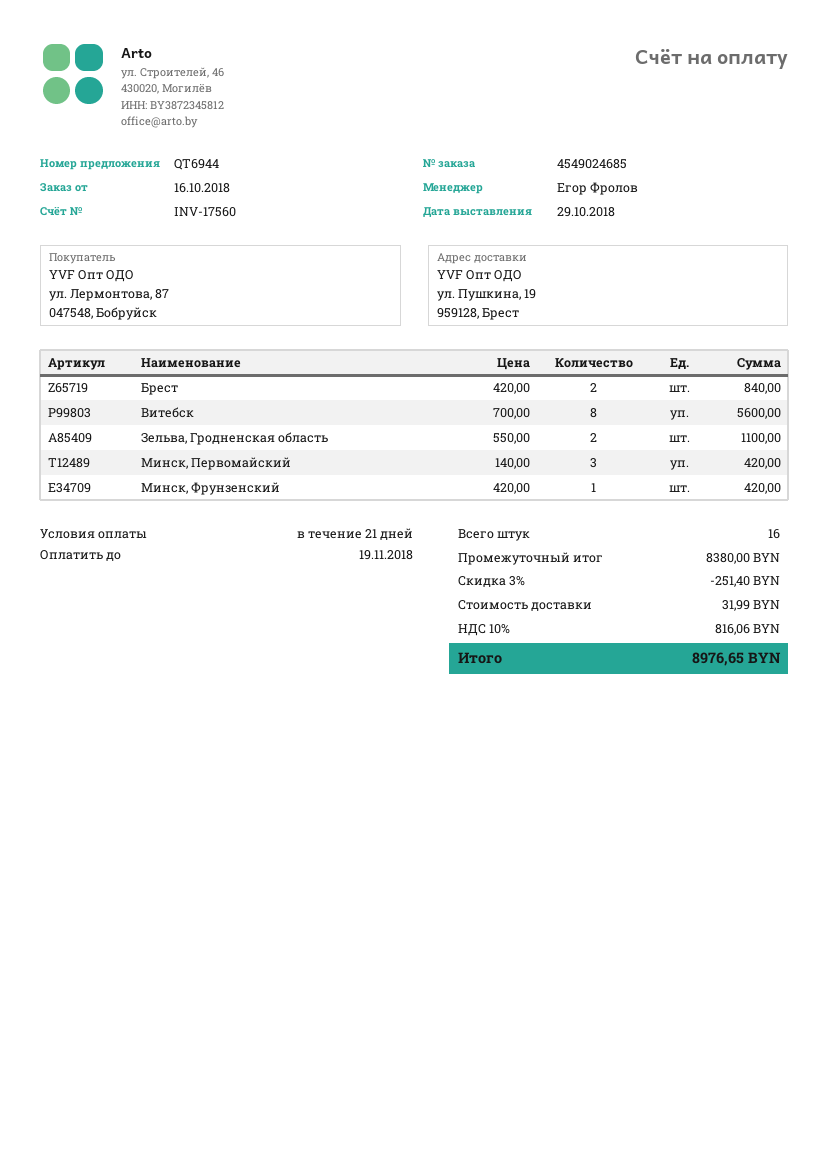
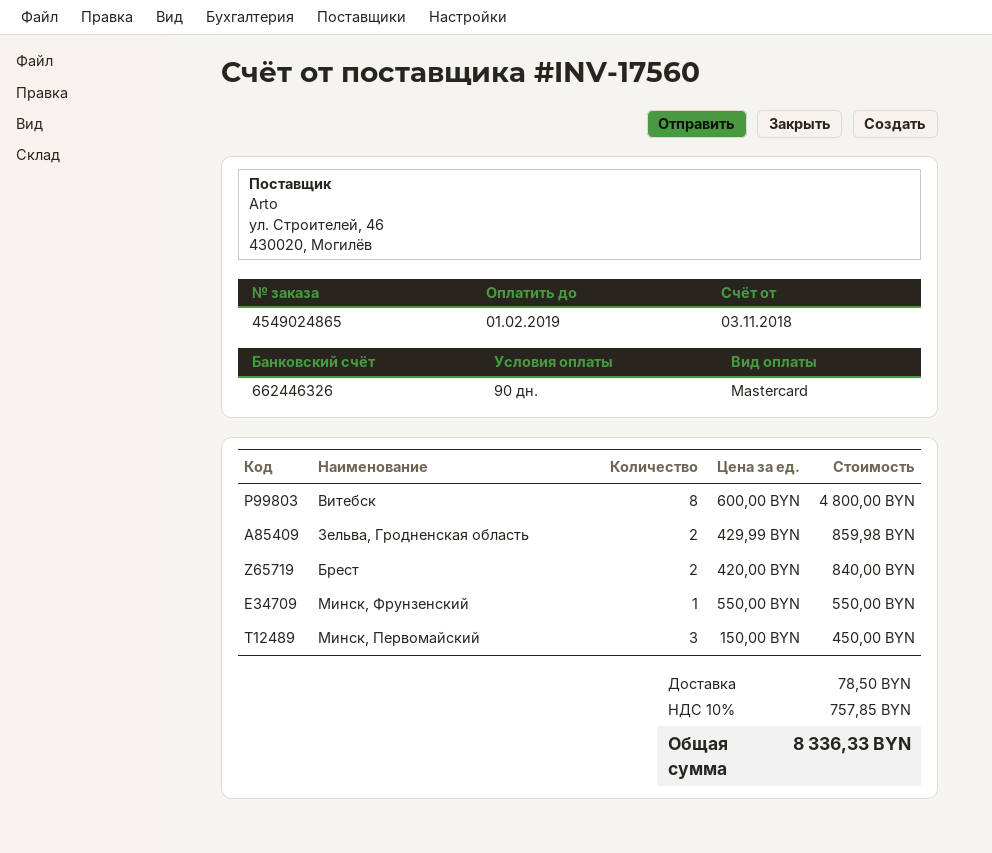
order number: 4549024685 -> 4549024865
invoice date: 2018-10-29 -> 2018-11-03
payment terms: 21 days -> 90 days
due date: 2018-11-19 -> 2019-02-01
Витебск: 8 x 700.00 = 5600.00 -> 8 x 600.00 = 4800.00
Зельва, Гродненская область: 2 x 550.00 = 1100.00 -> 2 x 429.99 = 859.98
Минск, Первомайский: 3 x 140.00 = 420.00 -> 3 x 150.00 = 450.00
Минск, Фрунзенский: 1 x 420.00 = 420.00 -> 1 x 550.00 = 550.00
discount: 3% = 251.40 -> none
shipping: 31.99 -> 78.50
tax: 10% = 816.06 -> 10% = 757.85
total: 8976.65 -> 8336.33

